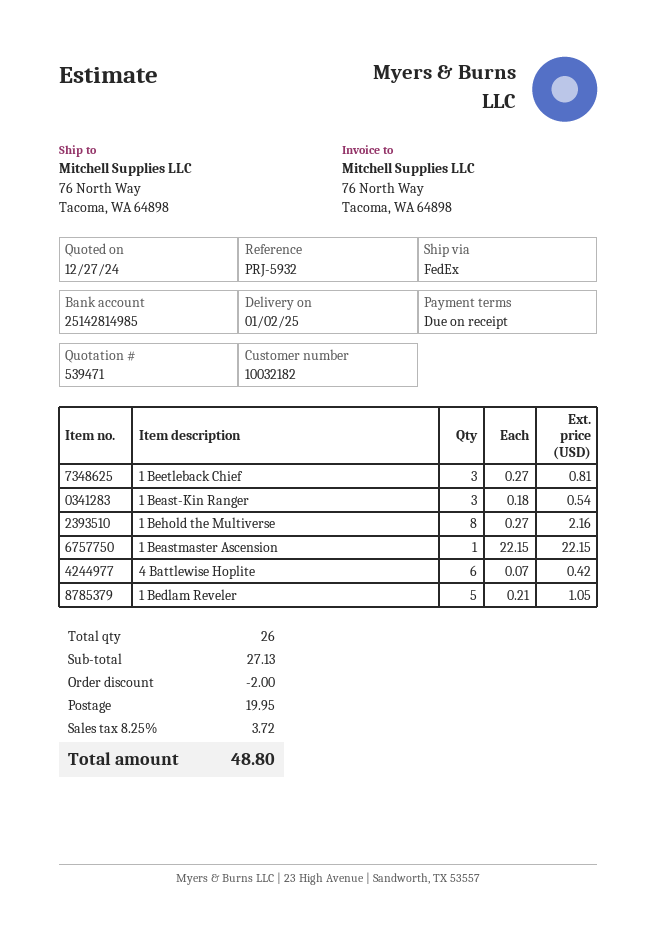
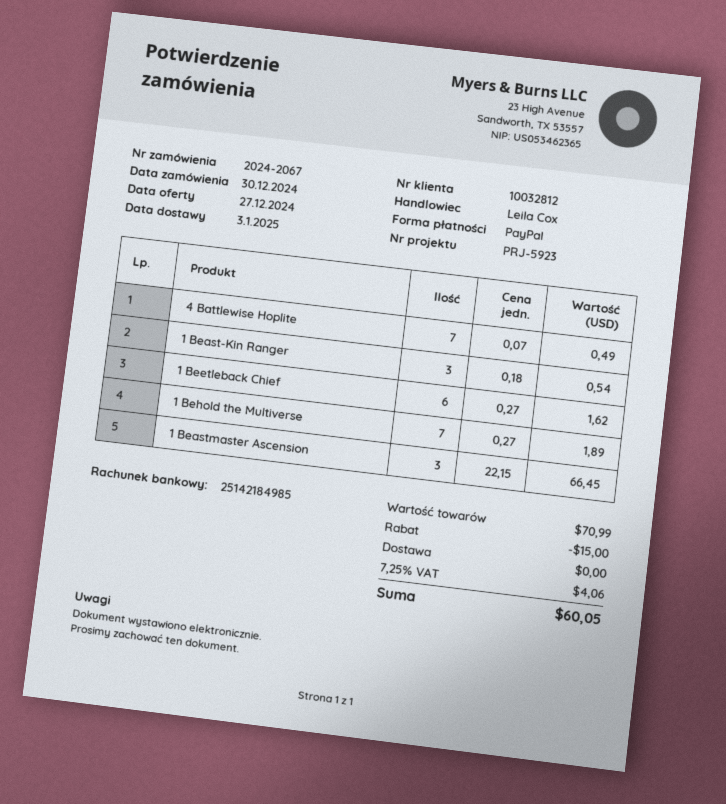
delivery date: 2025-01-02 -> 2025-01-03
customer number: 10032182 -> 10032812
reference: PRJ-5932 -> PRJ-5923
bank account: 25142814985 -> 25142184985
1 Beetleback Chief: 3 x 0.27 = 0.81 -> 6 x 0.27 = 1.62
1 Behold the Multiverse: 8 x 0.27 = 2.16 -> 7 x 0.27 = 1.89
1 Beastmaster Ascension: 1 x 22.15 = 22.15 -> 3 x 22.15 = 66.45
4 Battlewise Hoplite: 6 x 0.07 = 0.42 -> 7 x 0.07 = 0.49
1 Bedlam Reveler: 5 x 0.21 = 1.05 -> none
subtotal: 27.13 -> 70.99
discount: 2.00 -> 15.00
shipping: 19.95 -> 0.00
tax: 8.25% = 3.72 -> 7.25% = 4.06
total: 48.80 -> 60.05

